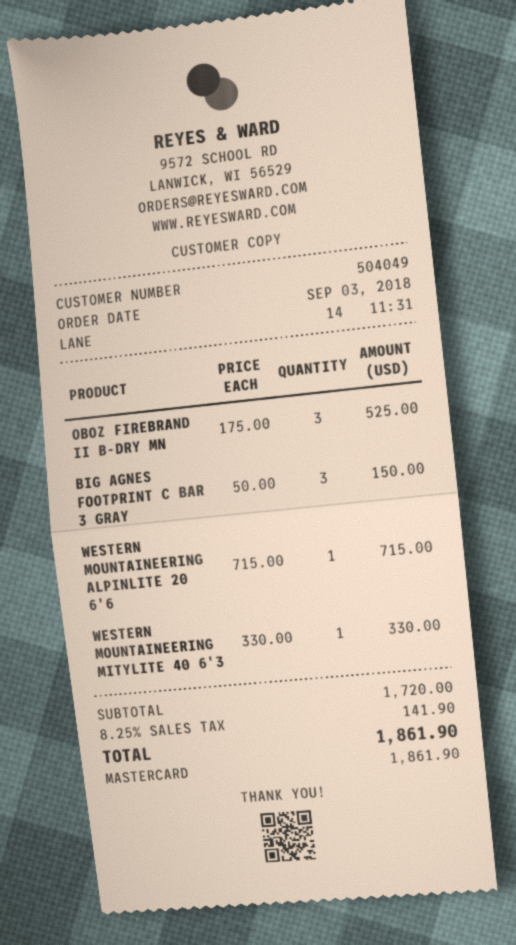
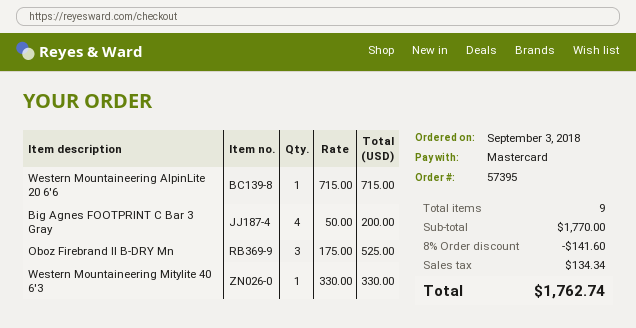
BIG AGNES FOOTPRINT C BAR 3 GRAY: 3 x 50.00 = 150.00 -> 4 x 50.00 = 200.00
subtotal: 1720.00 -> 1770.00
discount: none -> 8% = 141.60
tax: 141.90 -> 134.34
total: 1861.90 -> 1762.74

